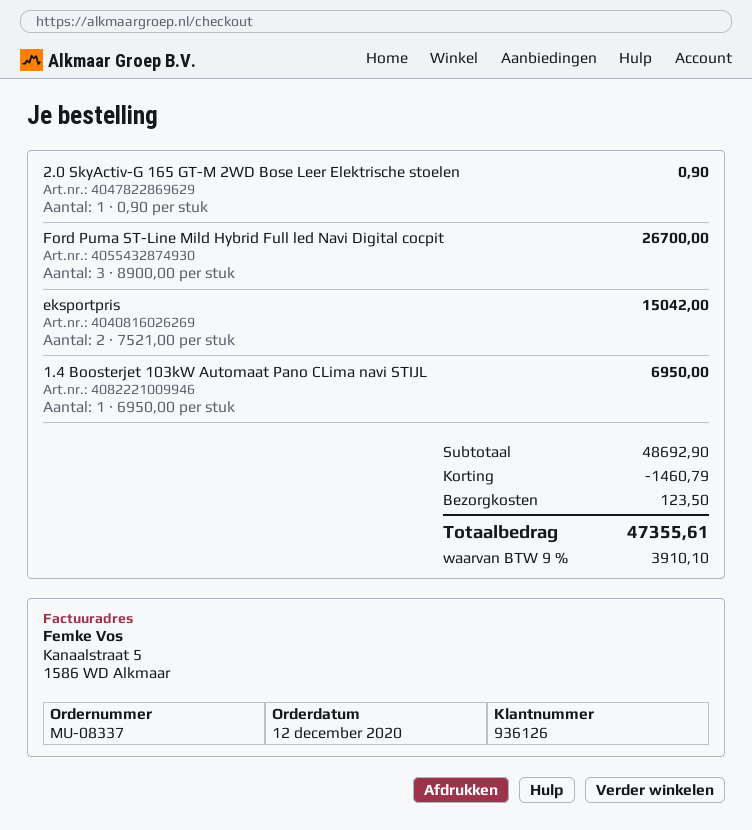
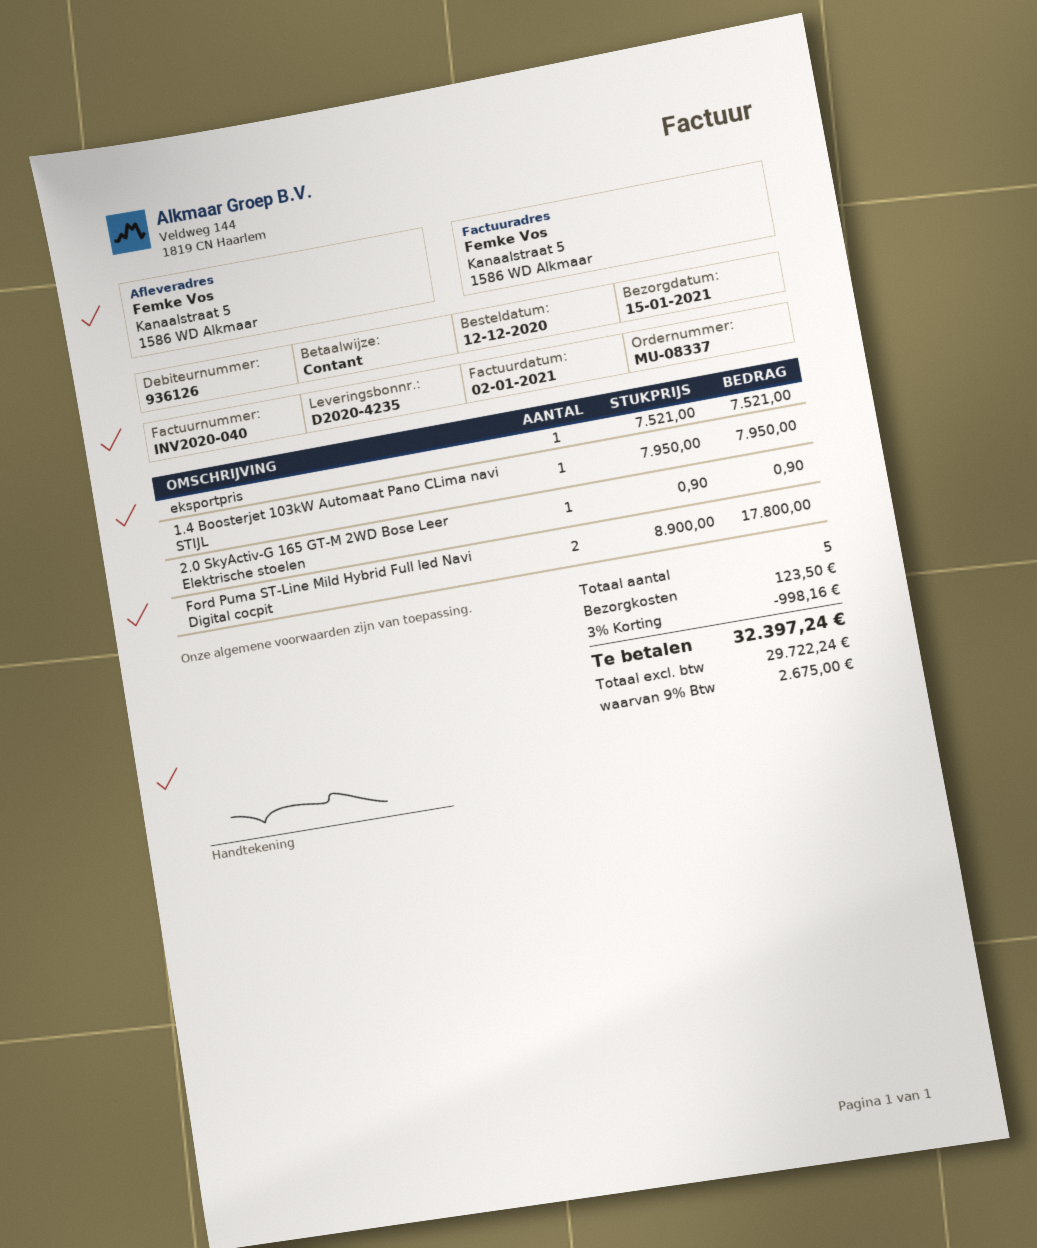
Ford Puma ST-Line Mild Hybrid Full led Navi Digital cocpit: 3 x 8900.00 = 26700.00 -> 2 x 8900.00 = 17800.00
eksportpris: 2 x 7521.00 = 15042.00 -> 1 x 7521.00 = 7521.00
1.4 Boosterjet 103kW Automaat Pano CLima navi STIJL: 1 x 6950.00 = 6950.00 -> 1 x 7950.00 = 7950.00
discount: 1460.79 -> 998.16
tax: 9% = 3910.10 -> 9% = 2675.00
total: 47355.61 -> 32397.24

